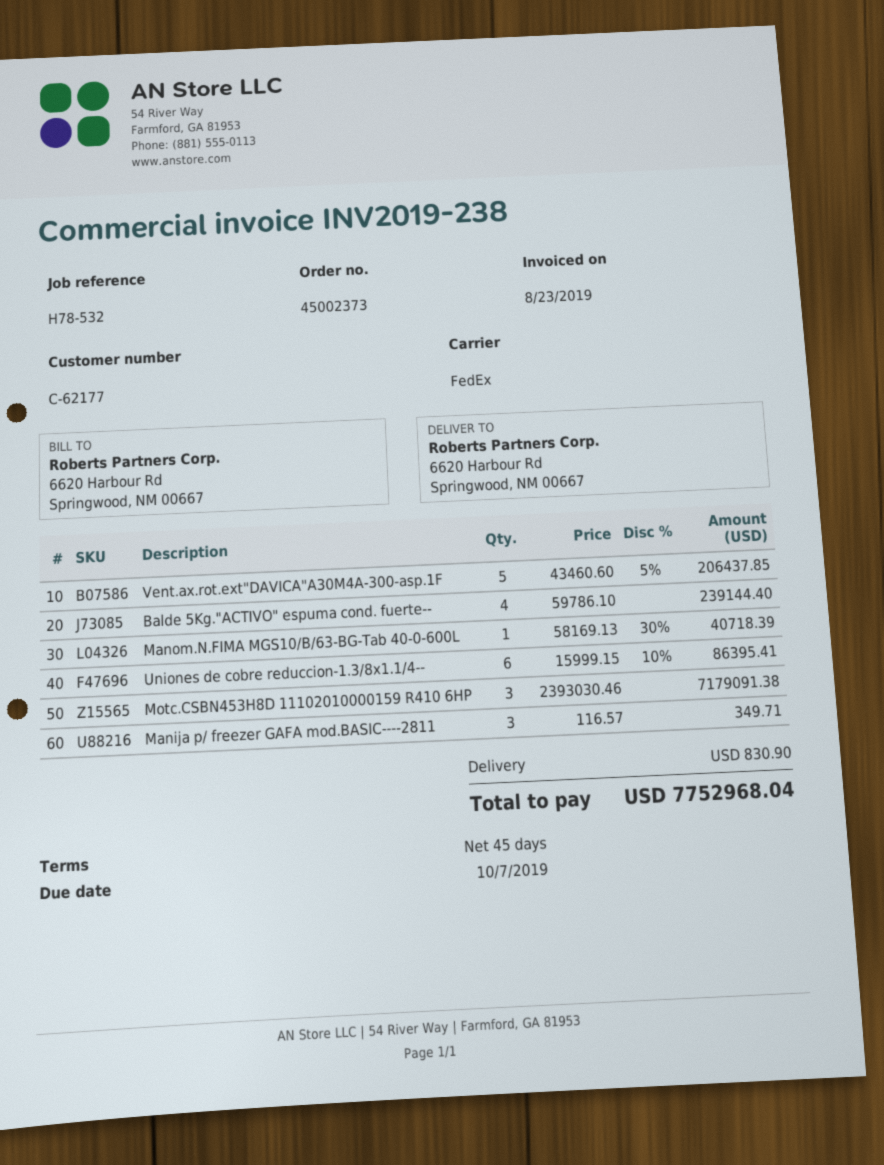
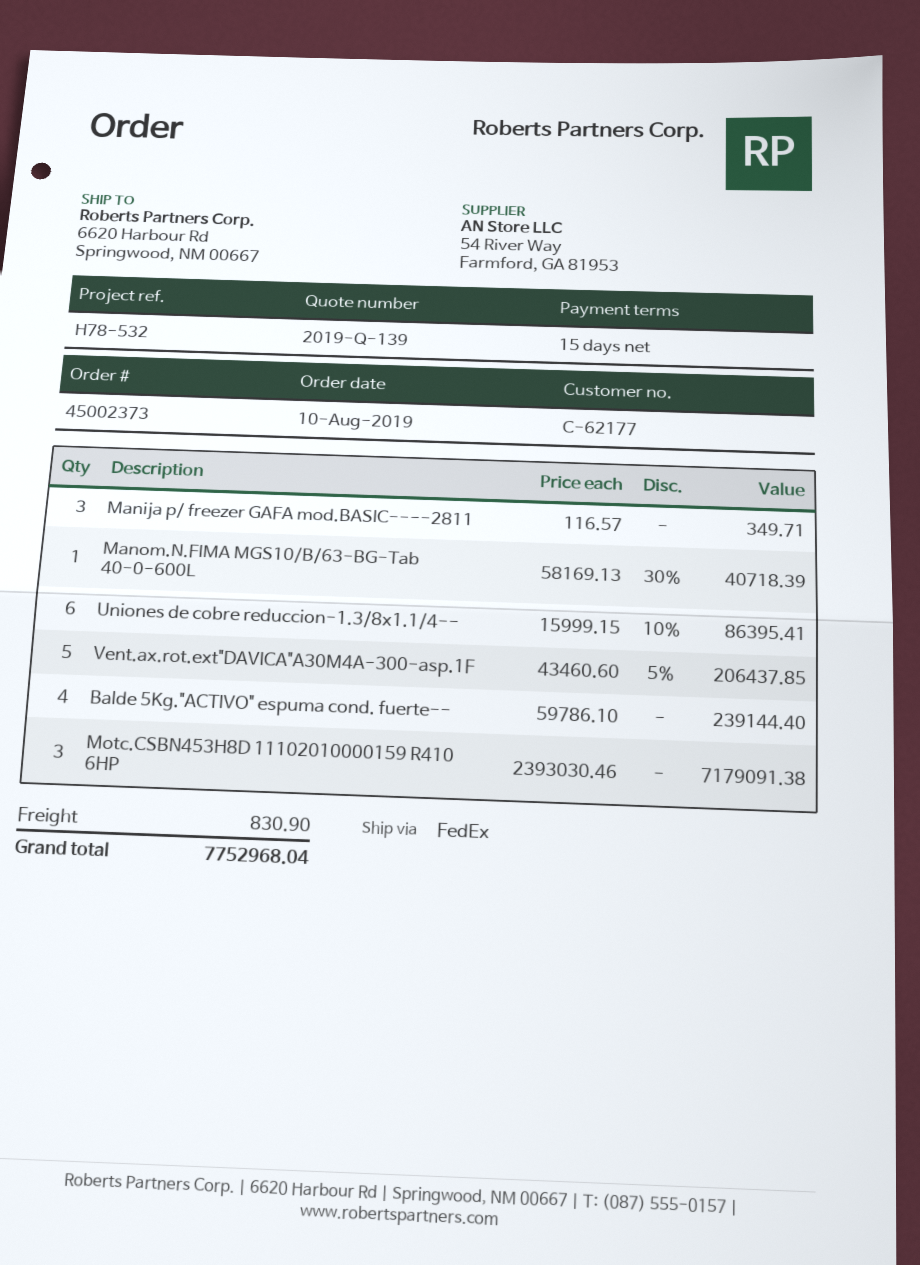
payment terms: 45 days -> 15 days

